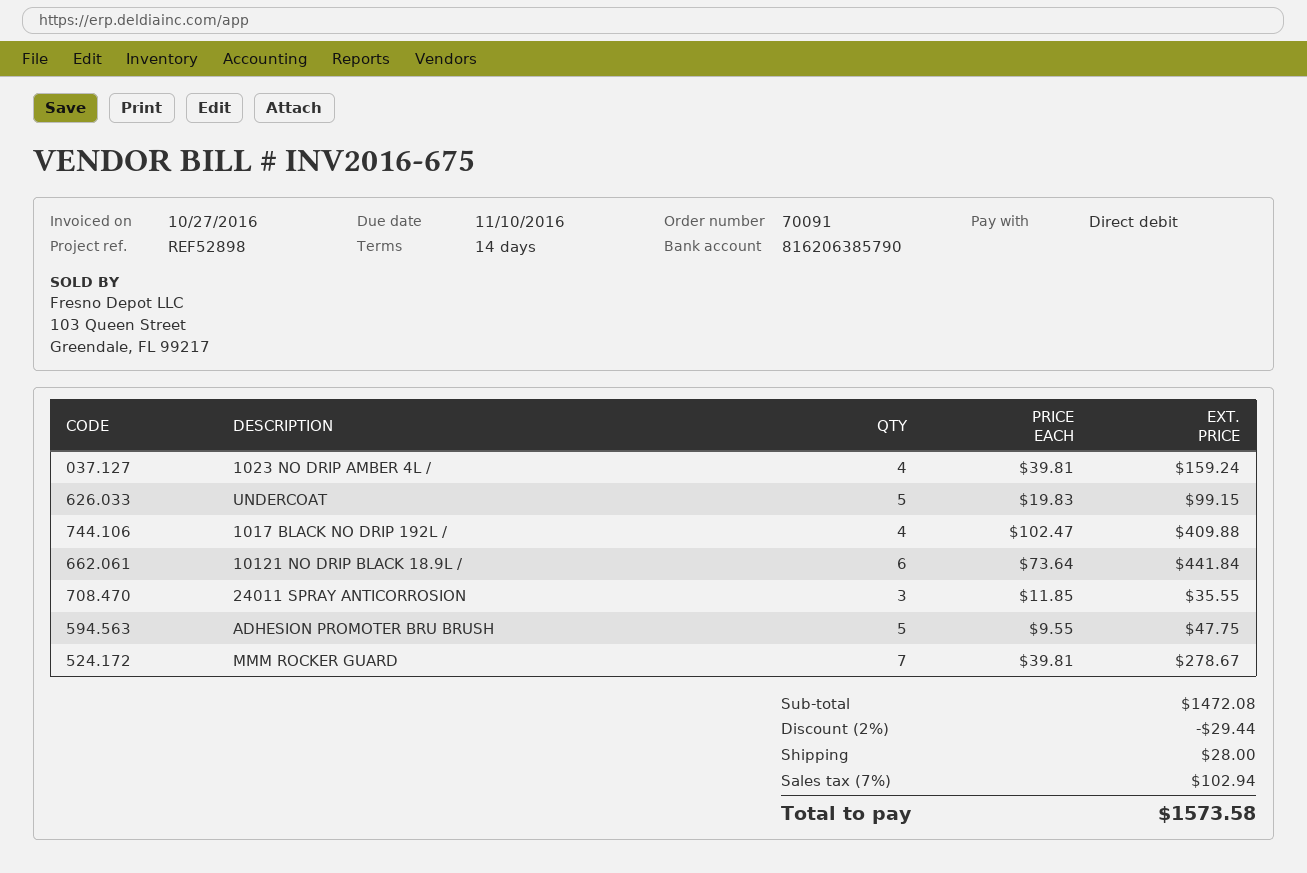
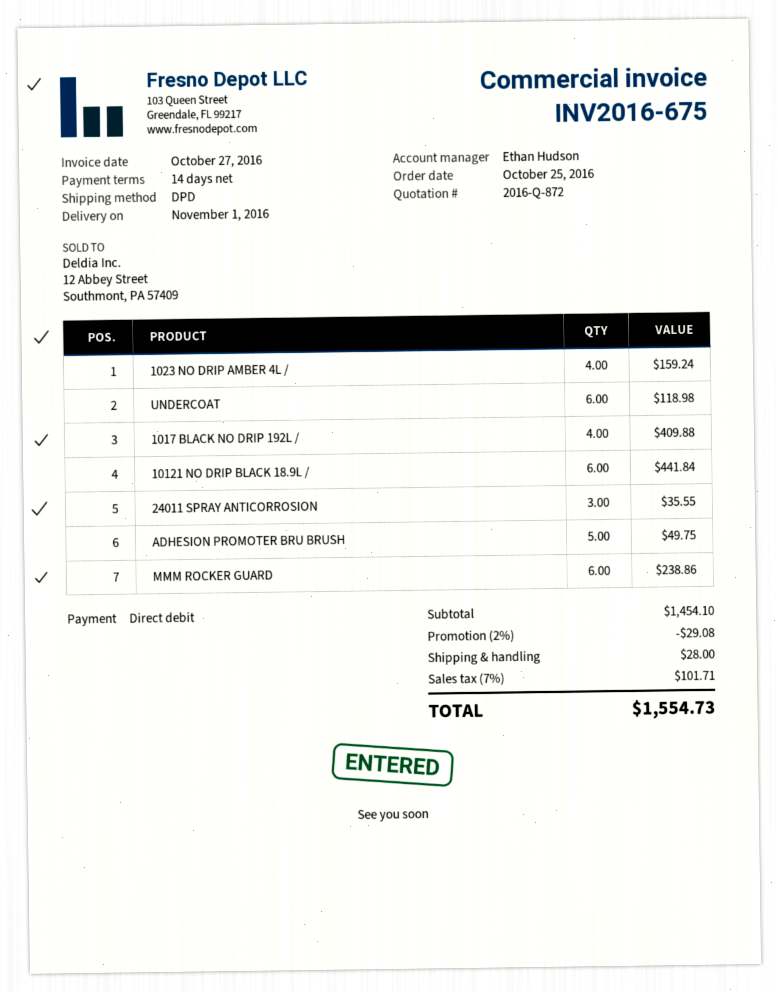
UNDERCOAT: 5 for 99.15 -> 6 for 118.98
ADHESION PROMOTER BRU BRUSH: 5 for 47.75 -> 5 for 49.75
MMM ROCKER GUARD: 7 for 278.67 -> 6 for 238.86
subtotal: 1472.08 -> 1454.10
discount: 2% = 29.44 -> 2% = 29.08
tax: 7% = 102.94 -> 7% = 101.71
total: 1573.58 -> 1554.73

